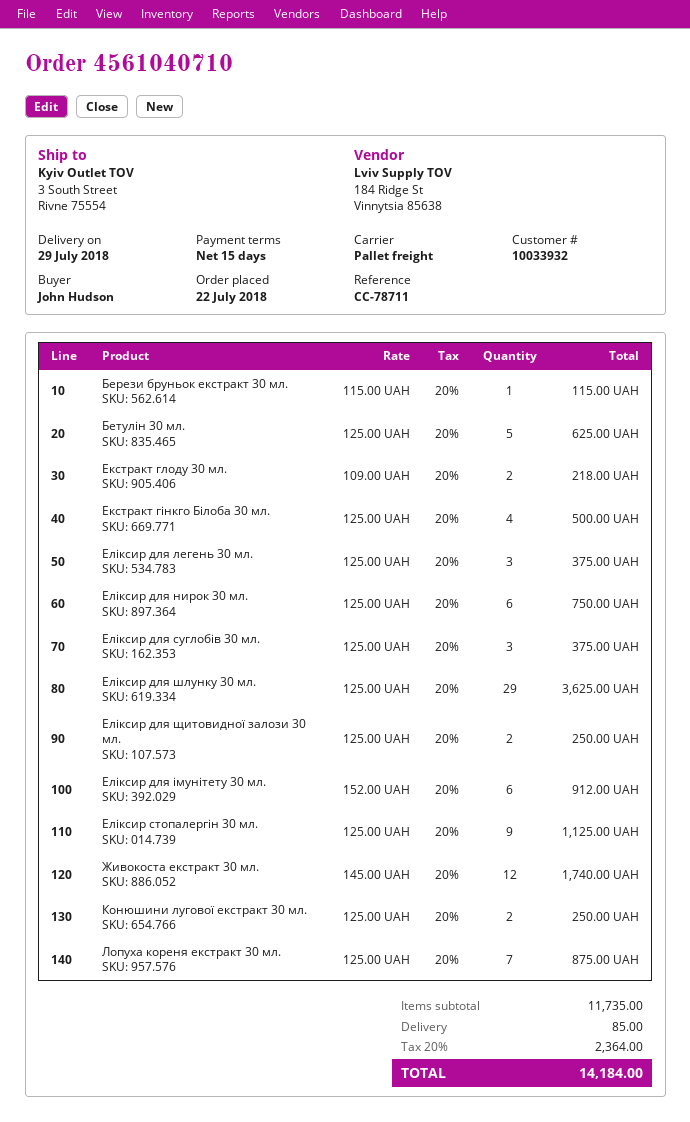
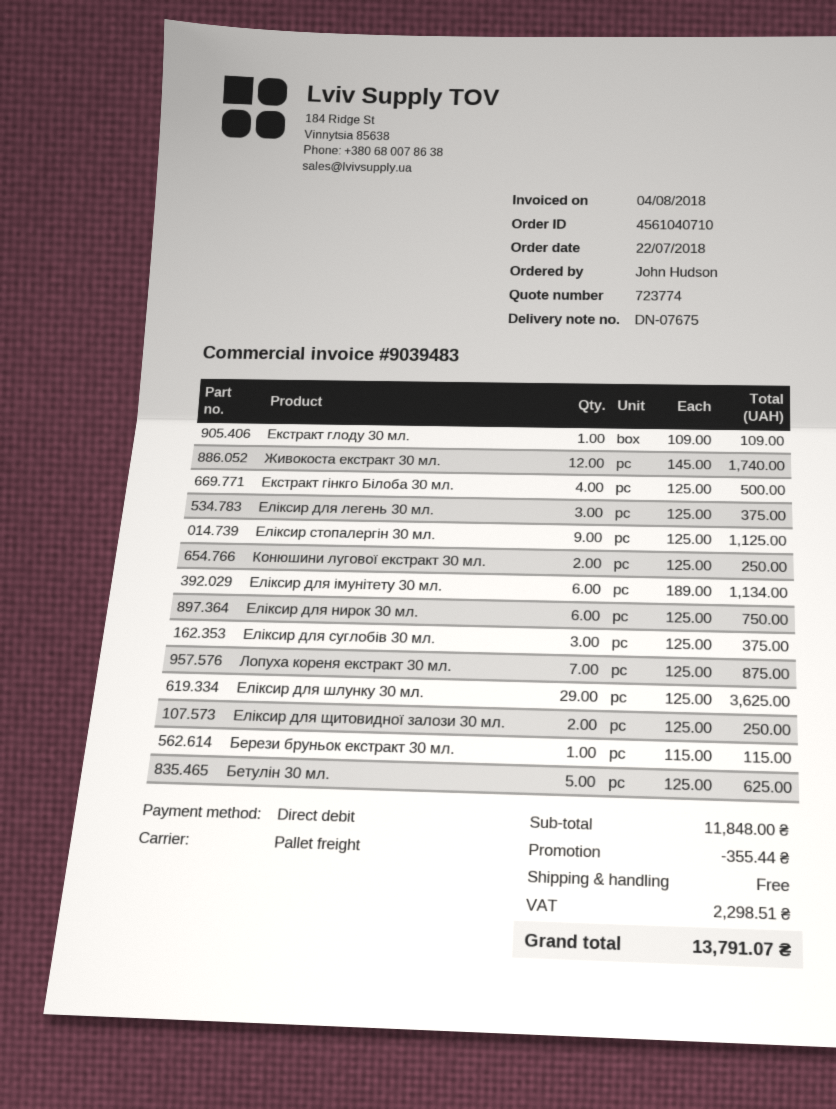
Екстракт глоду 30 мл.: 2 x 109.00 = 218.00 -> 1 x 109.00 = 109.00
Еліксир для імунітету 30 мл.: 6 x 152.00 = 912.00 -> 6 x 189.00 = 1134.00
subtotal: 11735.00 -> 11848.00
discount: none -> 355.44
shipping: 85.00 -> 0.00
tax: 2364.00 -> 2298.51
total: 14184.00 -> 13791.07

